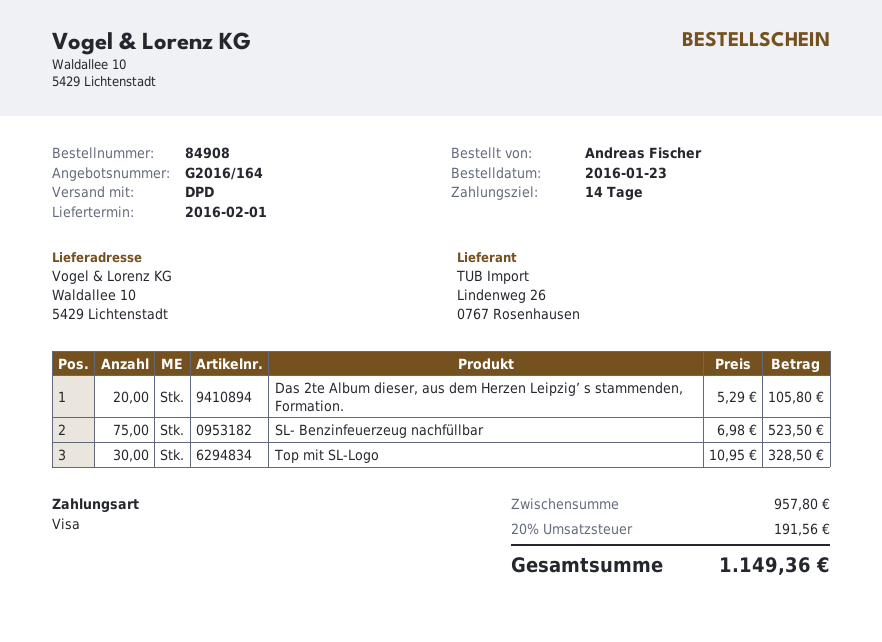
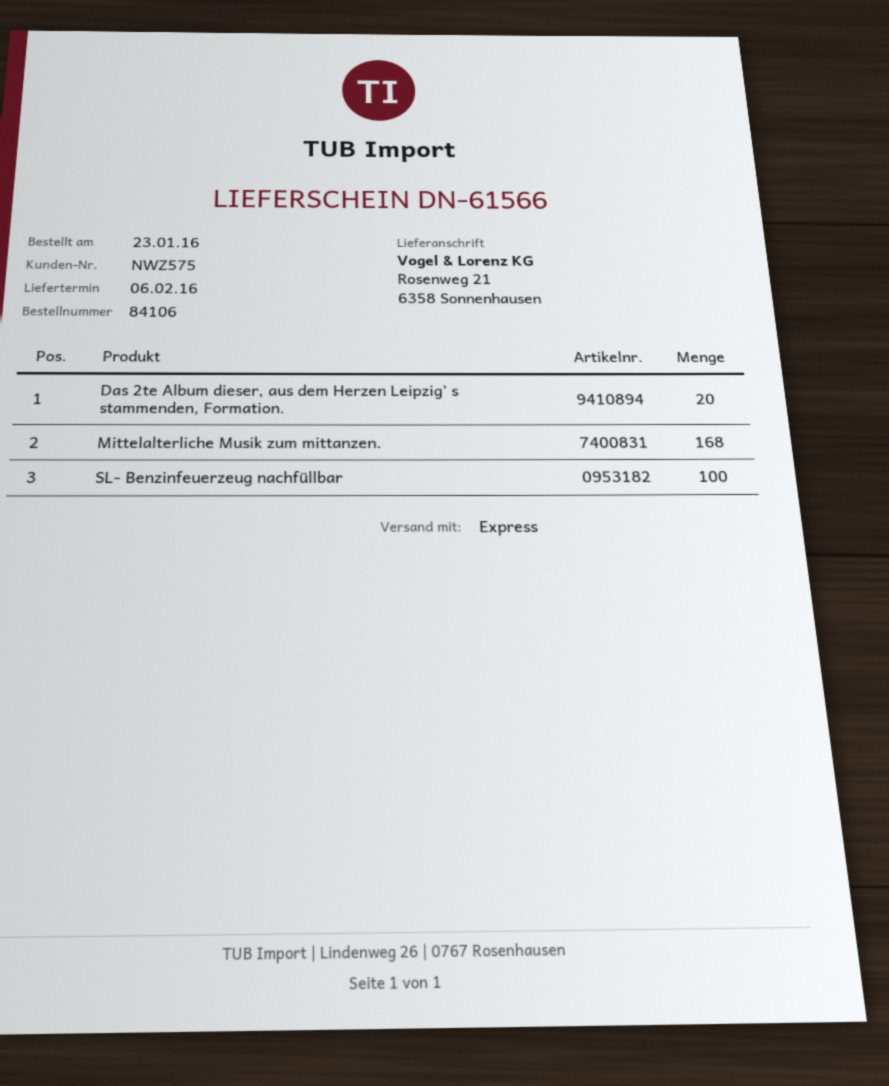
order number: 84908 -> 84106
delivery date: 2016-02-01 -> 2016-02-06
shipping method: DPD -> express
ship to: Waldallee 10, 5429 Lichtenstadt -> Rosenweg 21, 6358 Sonnenhausen
SL- Benzinfeuerzeug nachfüllbar: 75 -> 100
Top mit SL-Logo: 30 -> none
Mittelalterliche Musik zum mittanzen.: none -> 168

